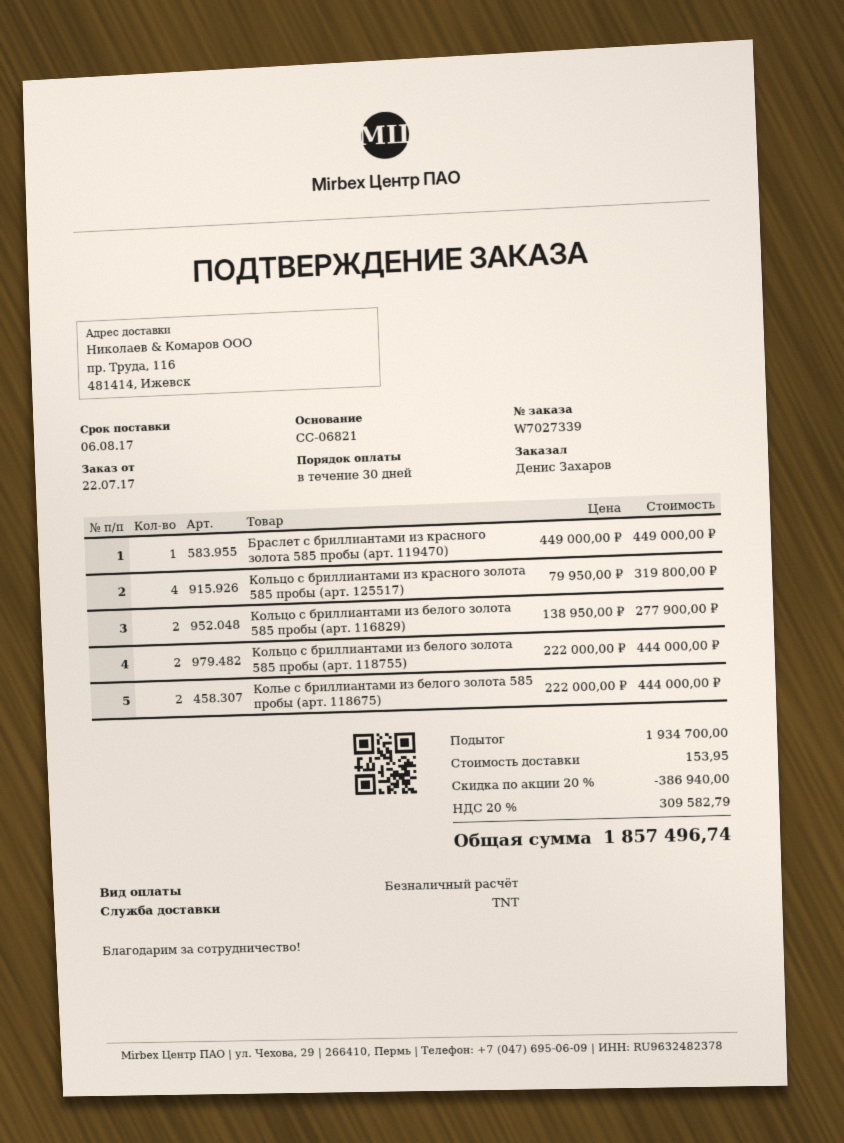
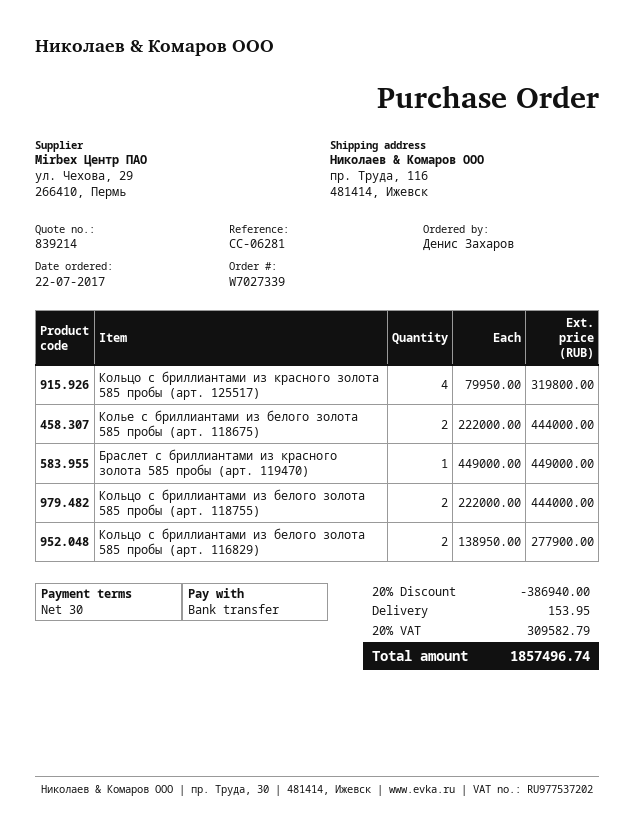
reference: CC-06821 -> CC-06281

